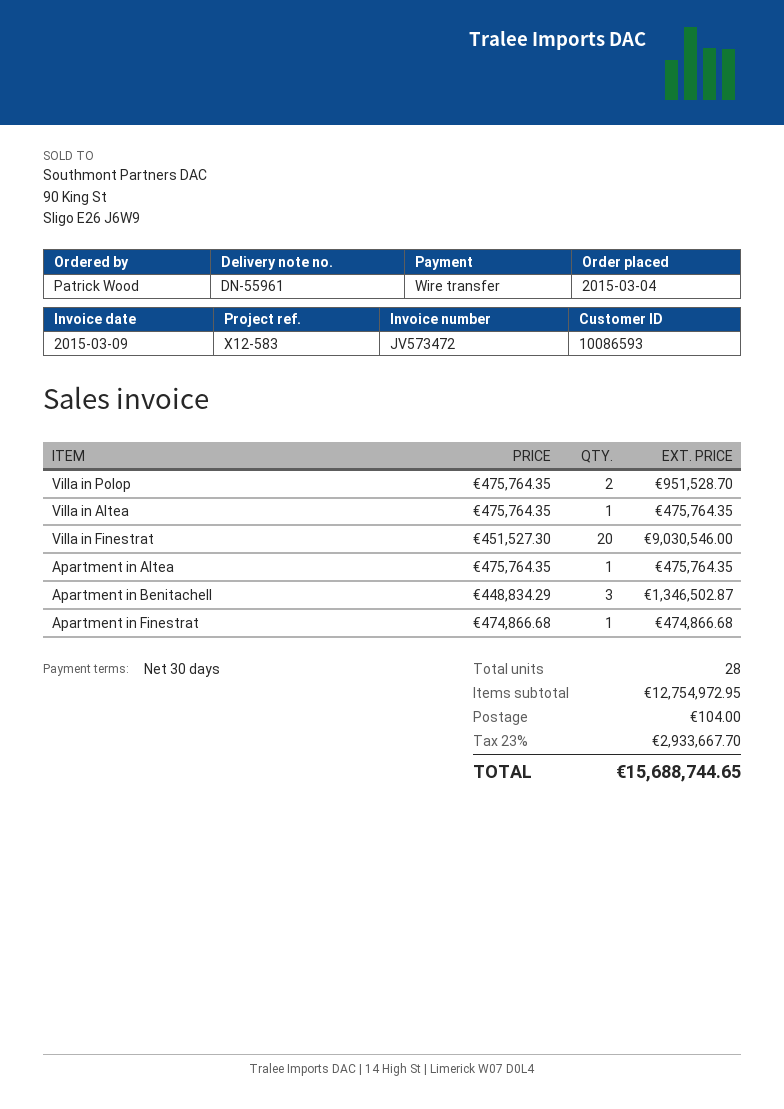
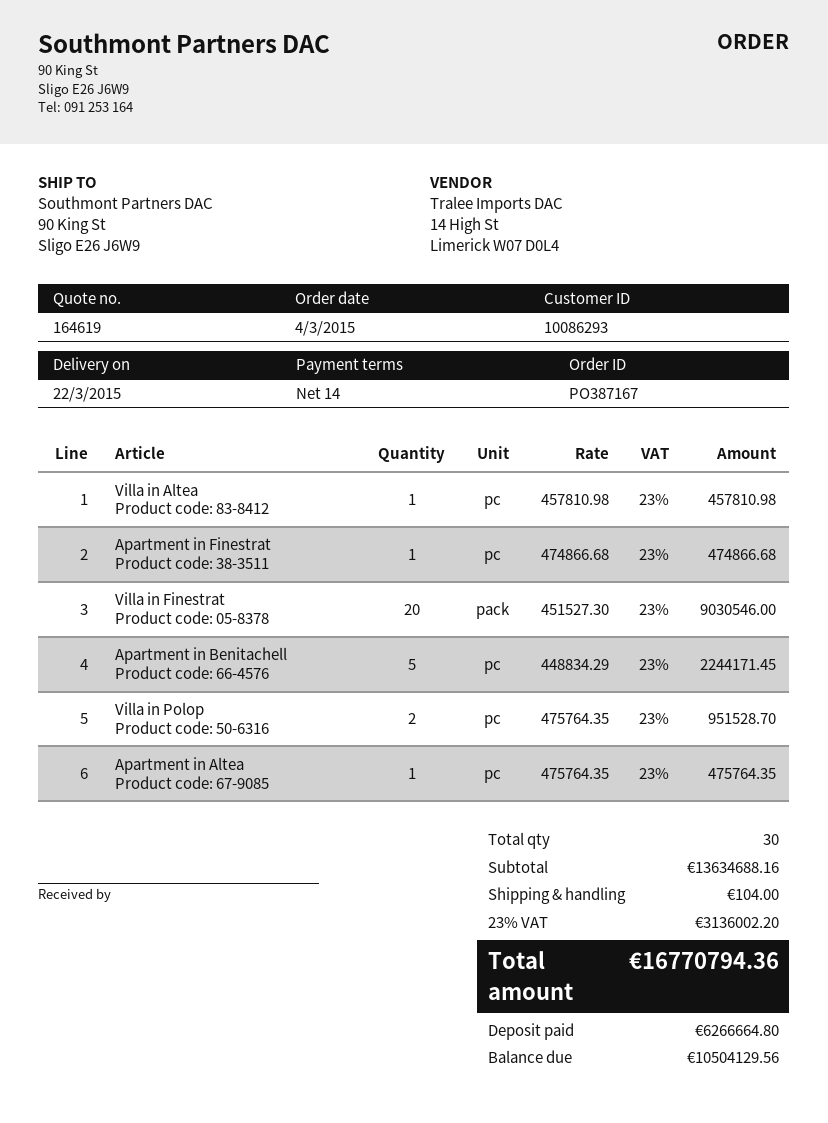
payment terms: 30 days -> 14 days
customer number: 10086593 -> 10086293
Villa in Altea: 1 x 475764.35 = 475764.35 -> 1 x 457810.98 = 457810.98
Apartment in Benitachell: 3 x 448834.29 = 1346502.87 -> 5 x 448834.29 = 2244171.45
total quantity: 28 -> 30
subtotal: 12754972.95 -> 13634688.16
tax: 23% = 2933667.70 -> 23% = 3136002.20
total: 15688744.65 -> 16770794.36

